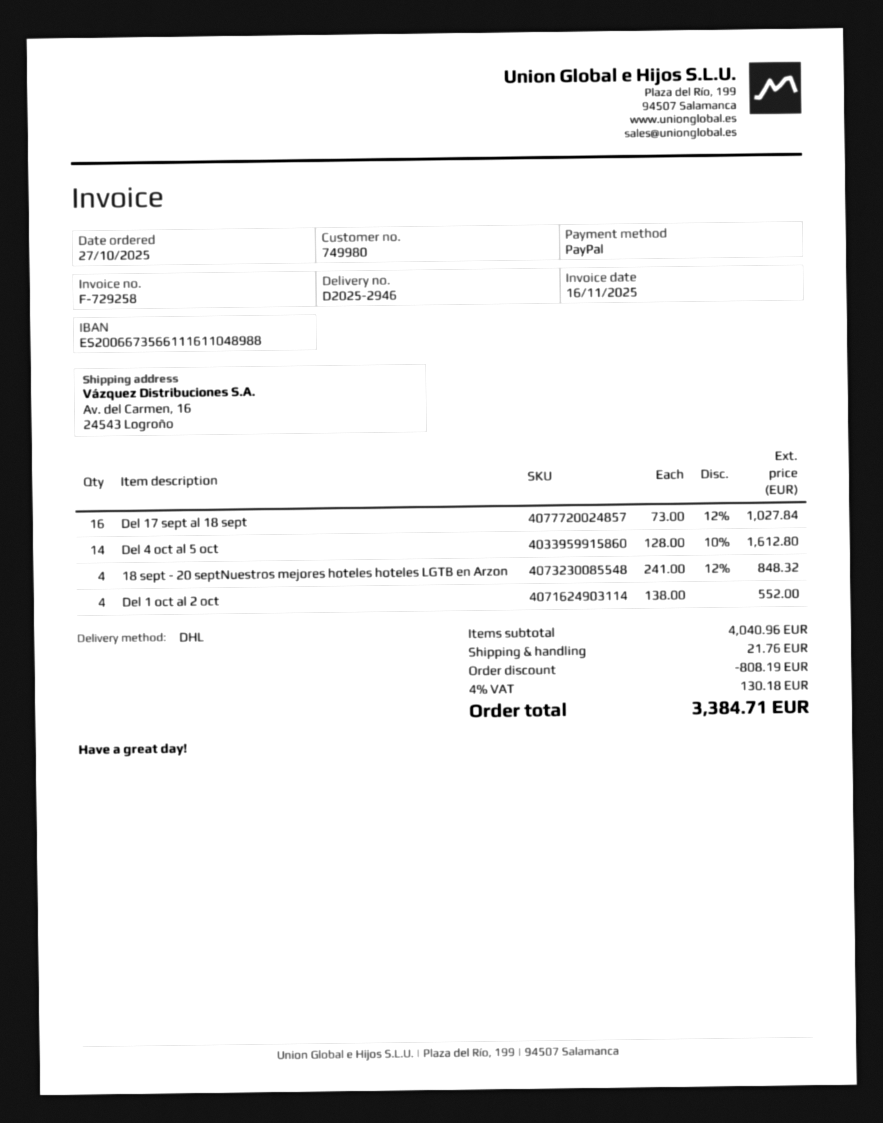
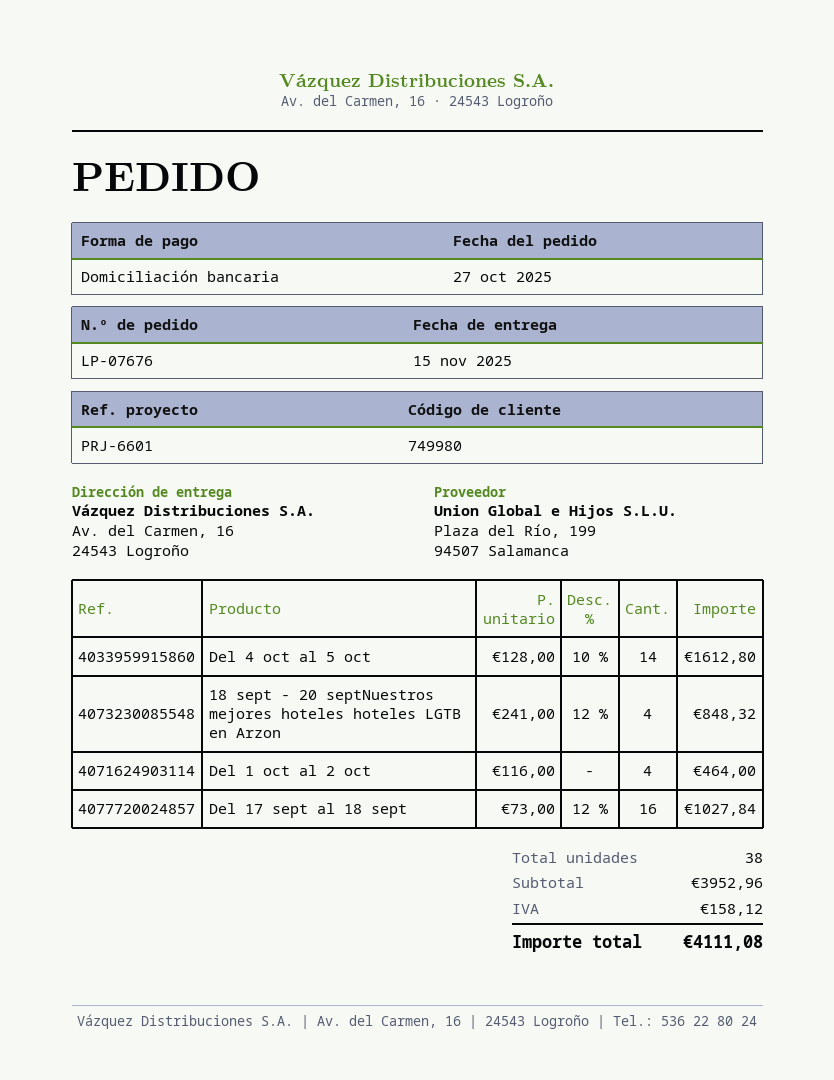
payment method: PayPal -> direct debit
Del 1 oct al 2 oct: 4 x 138.00 = 552.00 -> 4 x 116.00 = 464.00
subtotal: 4040.96 -> 3952.96
discount: 808.19 -> none
shipping: 21.76 -> none
tax: 130.18 -> 158.12
total: 3384.71 -> 4111.08

